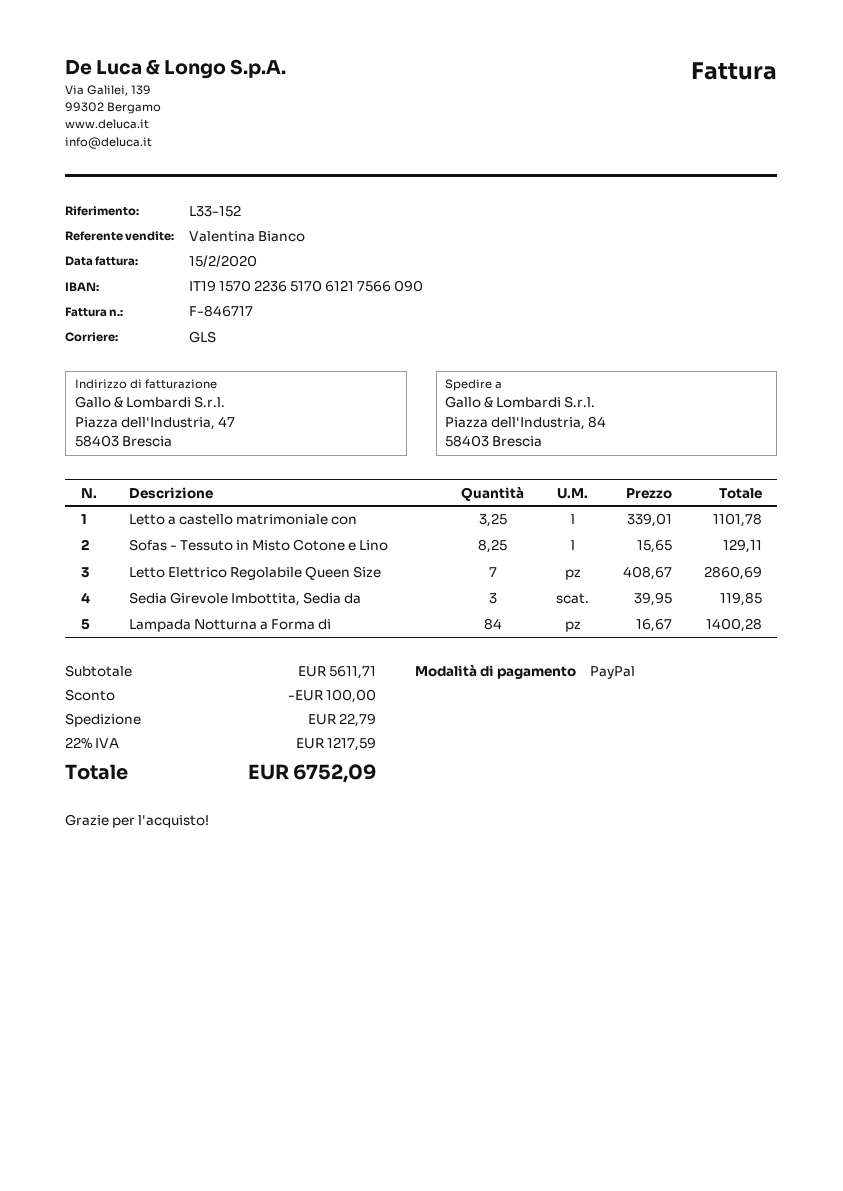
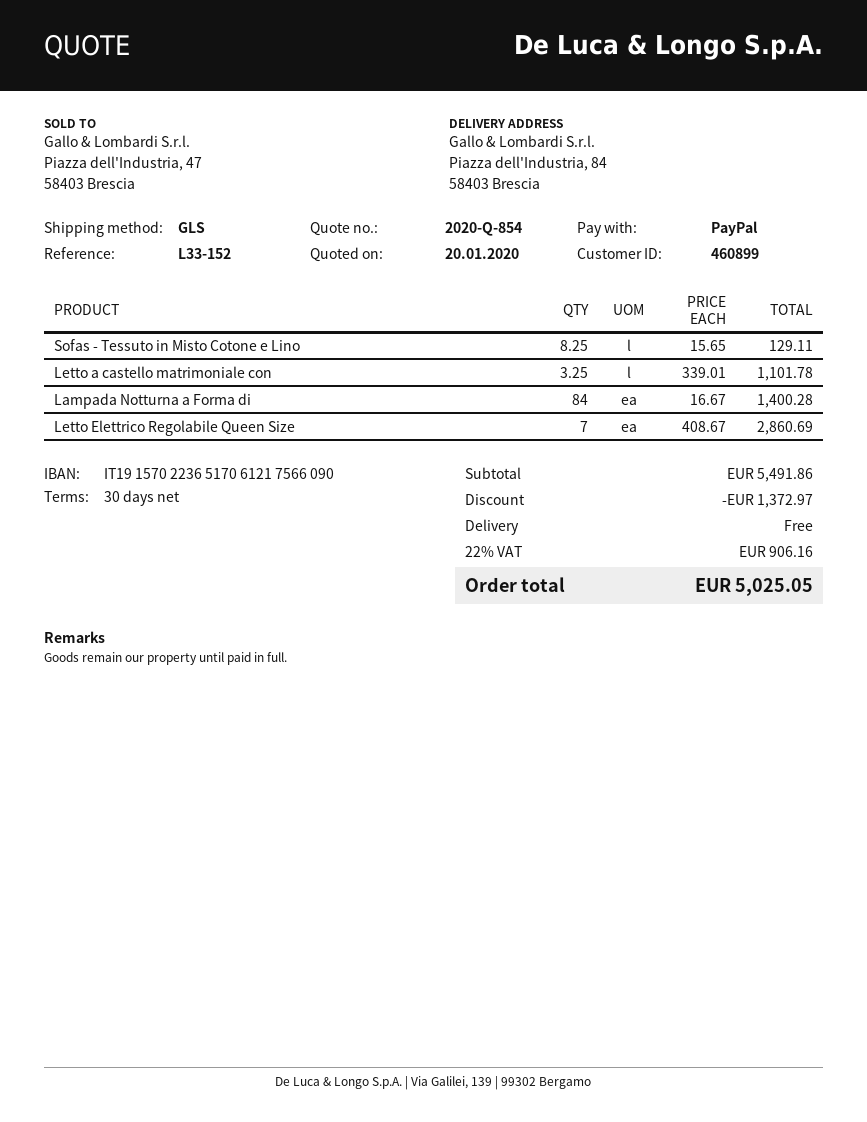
Sedia Girevole Imbottita, Sedia da: 3 x 39.95 = 119.85 -> none
subtotal: 5611.71 -> 5491.86
discount: 100.00 -> 1372.97
shipping: 22.79 -> 0.00
tax: 22% = 1217.59 -> 22% = 906.16
total: 6752.09 -> 5025.05

